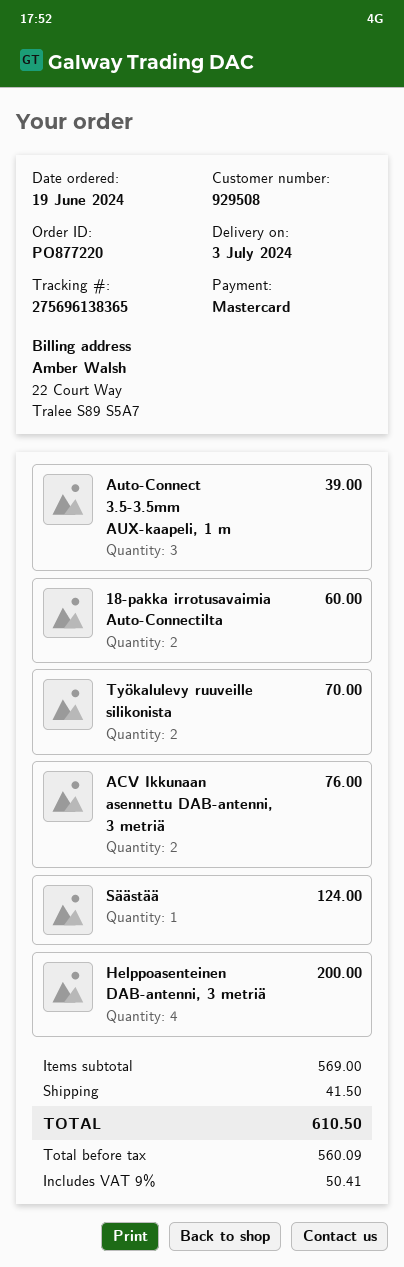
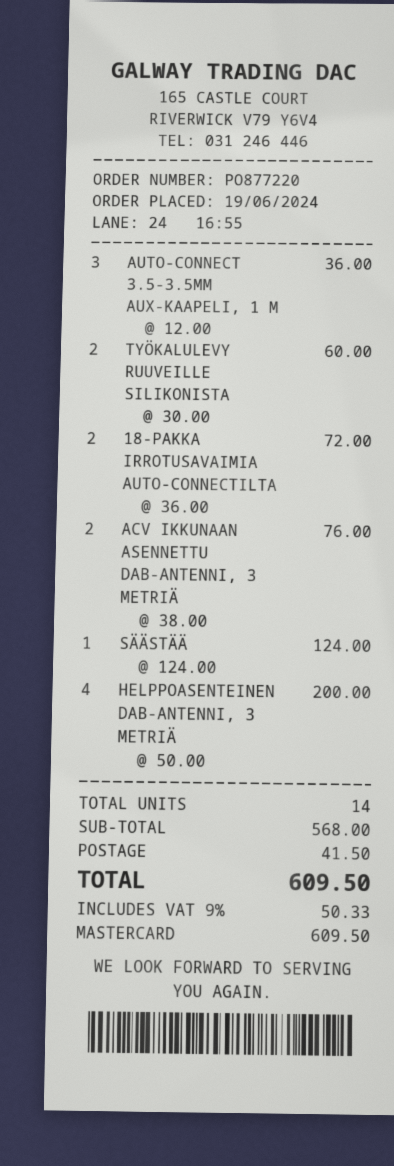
Auto-Connect 3.5-3.5mm AUX-kaapeli, 1 m: 3 for 39.00 -> 3 for 36.00
18-pakka irrotusavaimia Auto-Connectilta: 2 for 60.00 -> 2 for 72.00
Työkalulevy ruuveille silikonista: 2 for 70.00 -> 2 for 60.00
subtotal: 569.00 -> 568.00
tax: 9% = 50.41 -> 9% = 50.33
total: 610.50 -> 609.50

